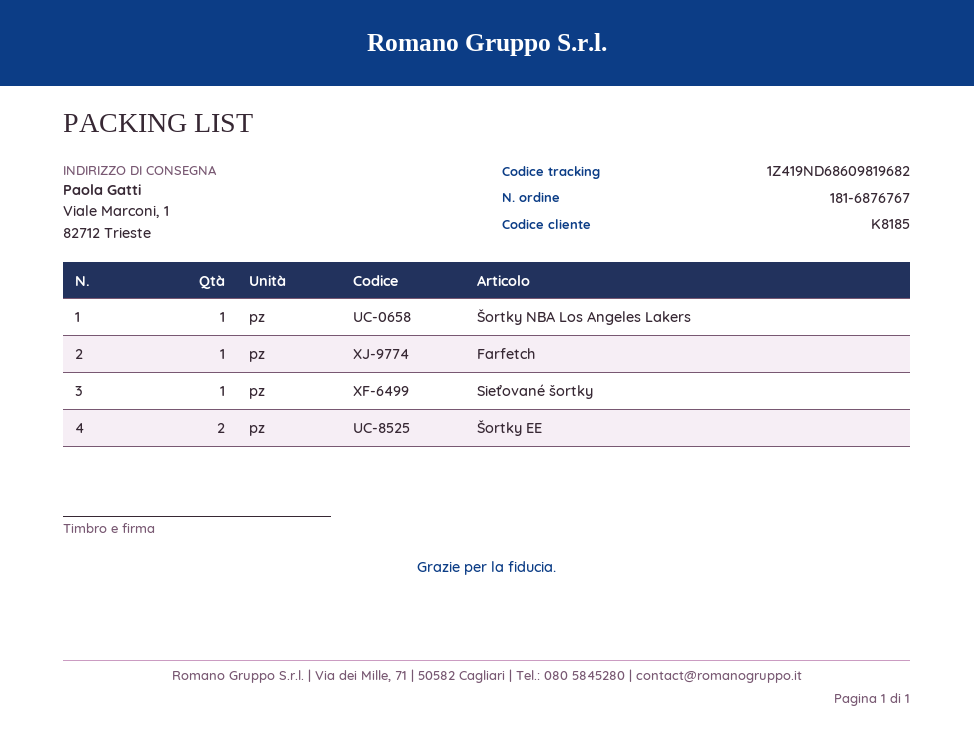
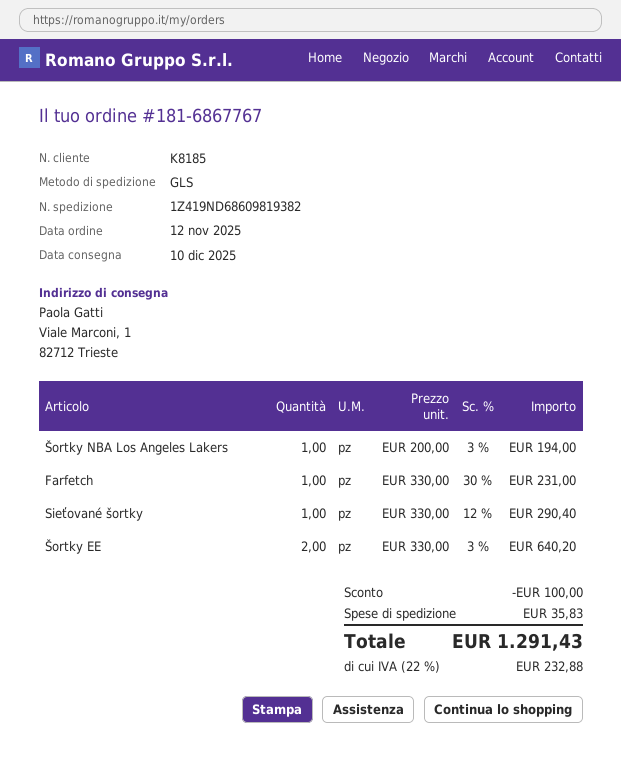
order number: 181-6876767 -> 181-6867767
tracking number: 1Z419ND68609819682 -> 1Z419ND68609819382

